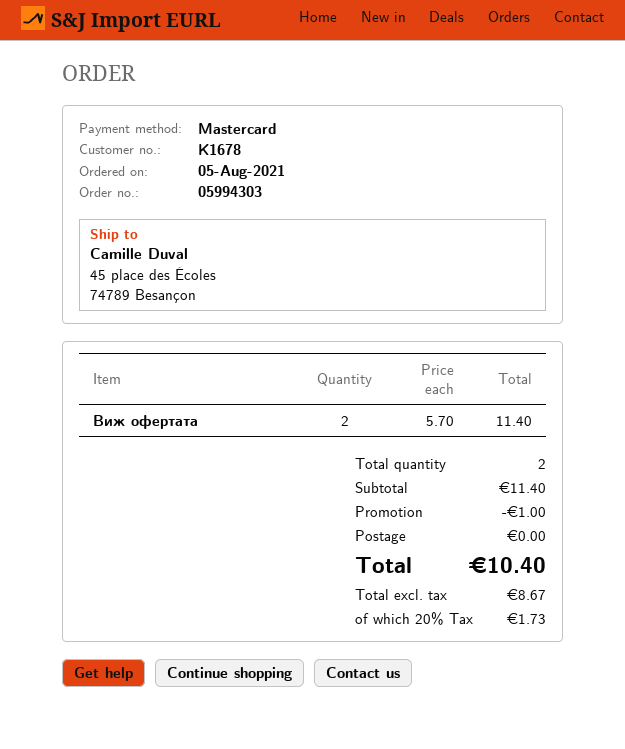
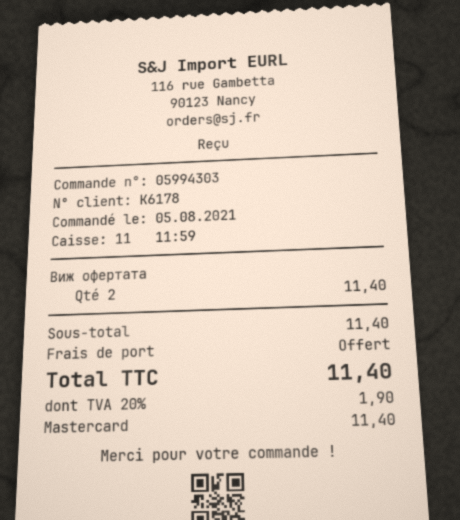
customer number: K1678 -> K6178
discount: 1.00 -> none
tax: 20% = 1.73 -> 20% = 1.90
total: 10.40 -> 11.40

